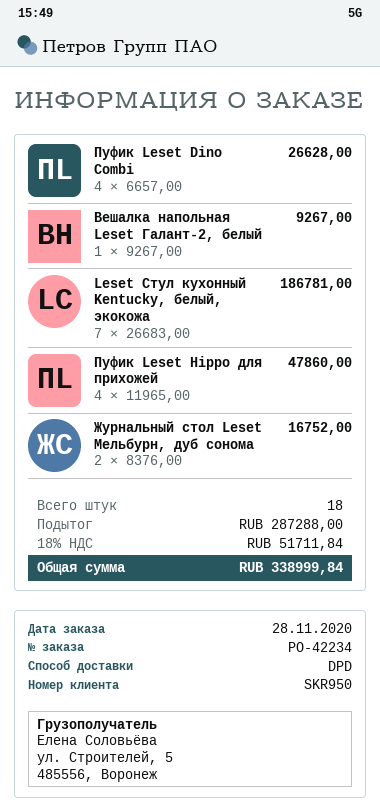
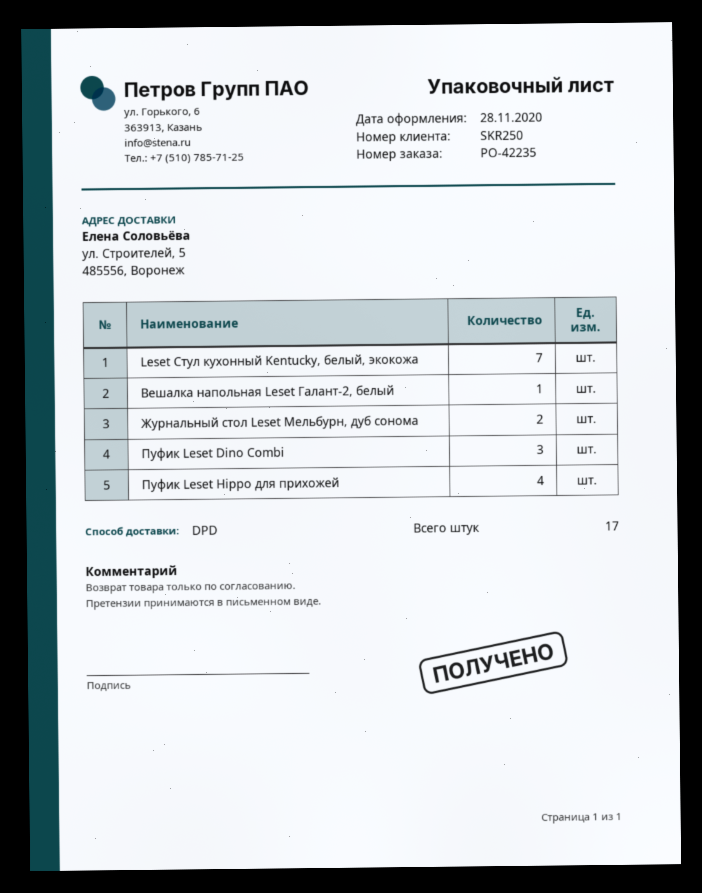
order number: PO-42234 -> PO-42235
customer number: SKR950 -> SKR250
Пуфик Leset Dino Combi: 4 -> 3
total quantity: 18 -> 17

